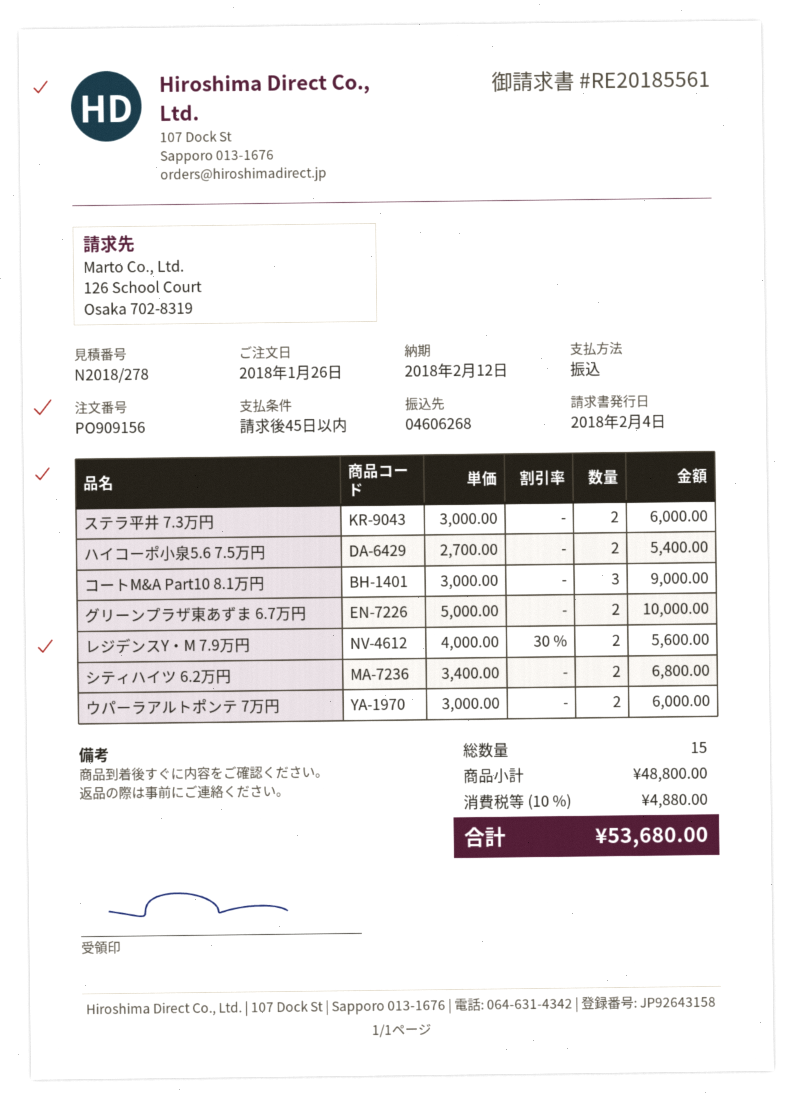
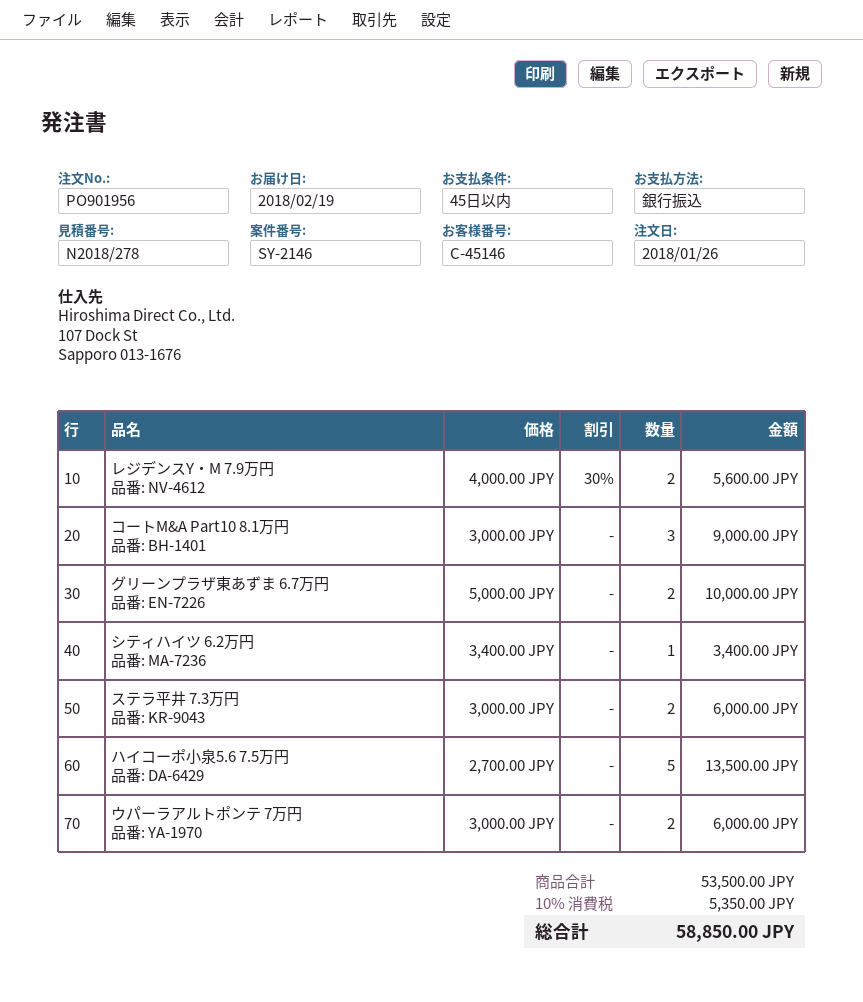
order number: PO909156 -> PO901956
delivery date: 2018-02-12 -> 2018-02-19
ハイコーポ小泉5.6 7.5万円: 2 x 2700.00 = 5400.00 -> 5 x 2700.00 = 13500.00
シティハイツ 6.2万円: 2 x 3400.00 = 6800.00 -> 1 x 3400.00 = 3400.00
subtotal: 48800.00 -> 53500.00
tax: 10% = 4880.00 -> 10% = 5350.00
total: 53680.00 -> 58850.00

